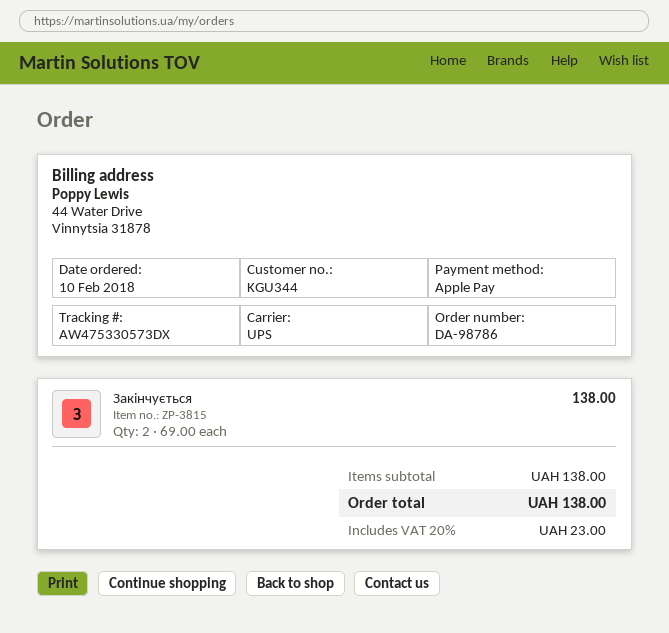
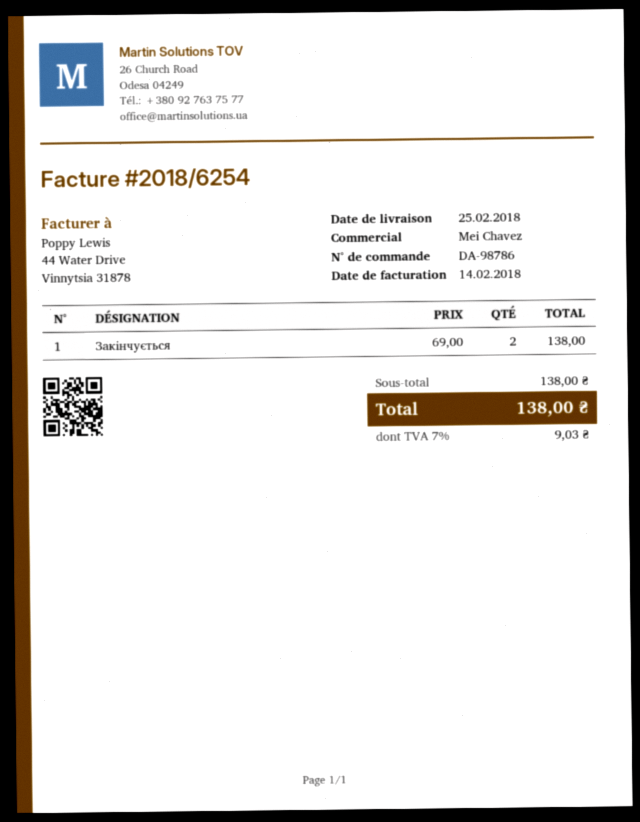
tax: 20% = 23.00 -> 7% = 9.03

